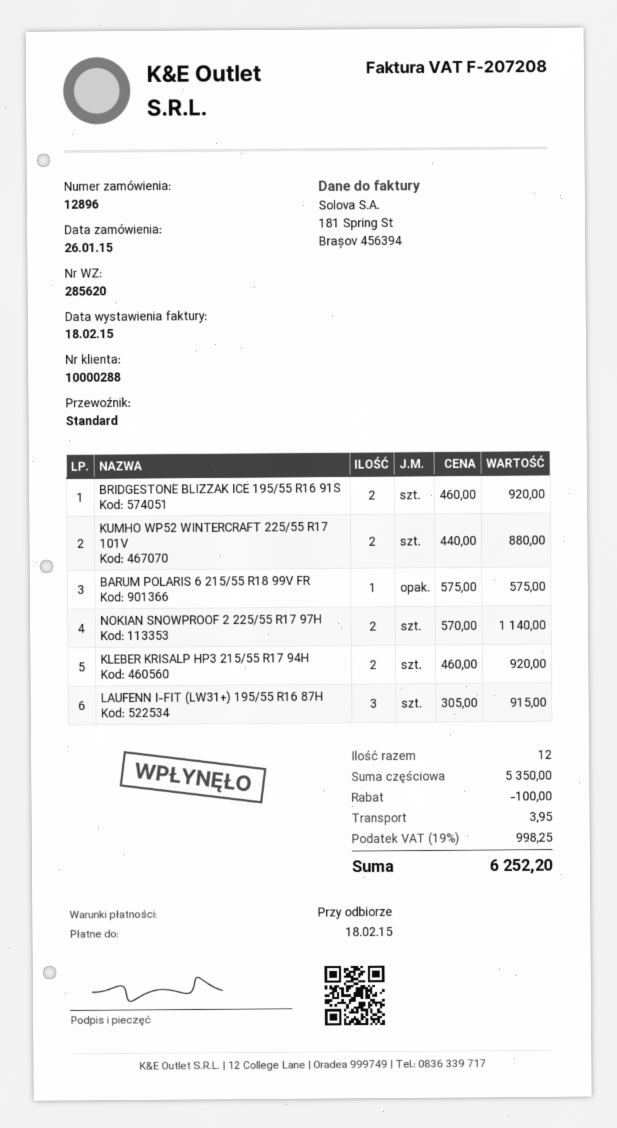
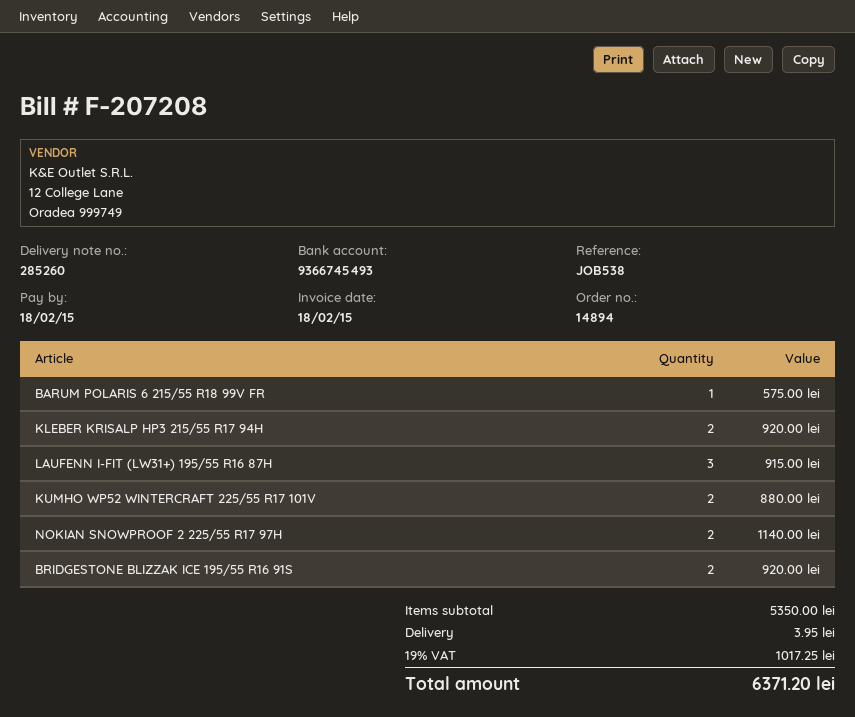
order number: 12896 -> 14894
delivery note number: 285620 -> 285260
discount: 100.00 -> none
tax: 19% = 998.25 -> 19% = 1017.25
total: 6252.20 -> 6371.20

